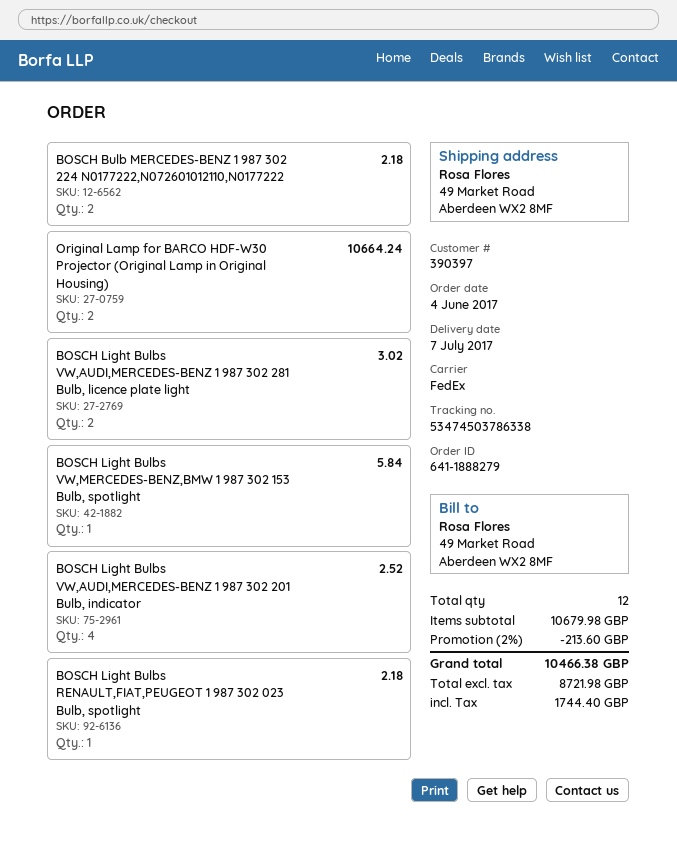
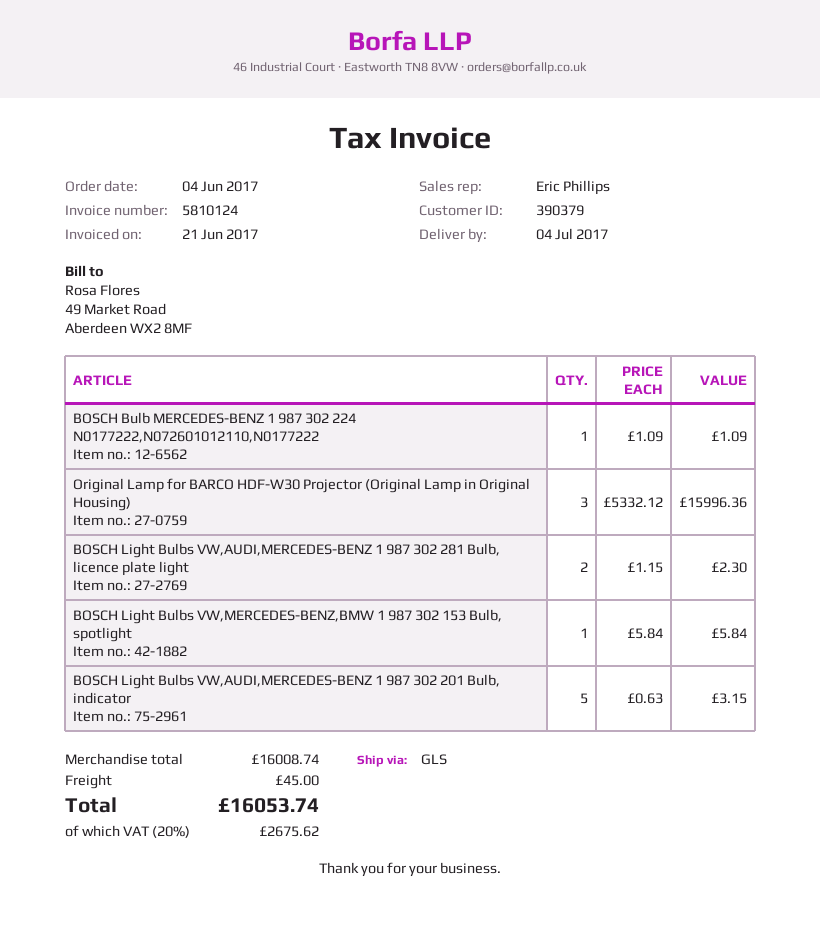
delivery date: 2017-07-07 -> 2017-07-04
customer number: 390397 -> 390379
shipping method: FedEx -> GLS
BOSCH Bulb MERCEDES-BENZ 1 987 302 224 N0177222,N072601012110,N0177222: 2 for 2.18 -> 1 for 1.09
Original Lamp for BARCO HDF-W30 Projector (Original Lamp in Original Housing): 2 for 10664.24 -> 3 for 15996.36
BOSCH Light Bulbs VW,AUDI,MERCEDES-BENZ 1 987 302 281 Bulb, licence plate light: 2 for 3.02 -> 2 for 2.30
BOSCH Light Bulbs VW,AUDI,MERCEDES-BENZ 1 987 302 201 Bulb, indicator: 4 for 2.52 -> 5 for 3.15
BOSCH Light Bulbs RENAULT,FIAT,PEUGEOT 1 987 302 023 Bulb, spotlight: 1 for 2.18 -> none
subtotal: 10679.98 -> 16008.74
discount: 2% = 213.60 -> none
shipping: none -> 45.00
tax: 1744.40 -> 2675.62
total: 10466.38 -> 16053.74

